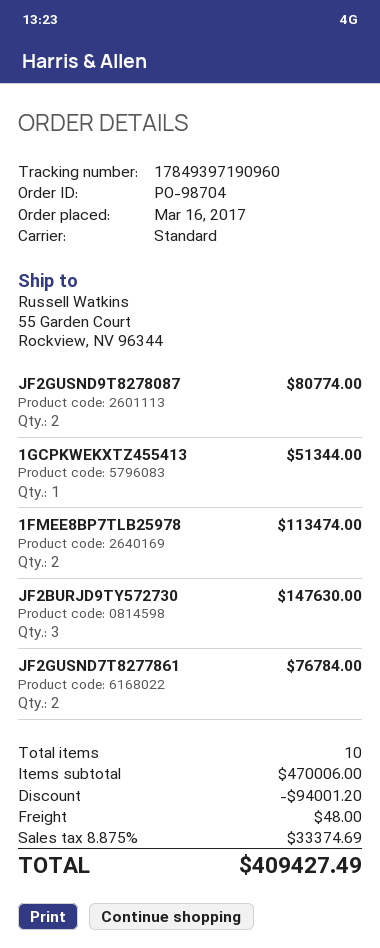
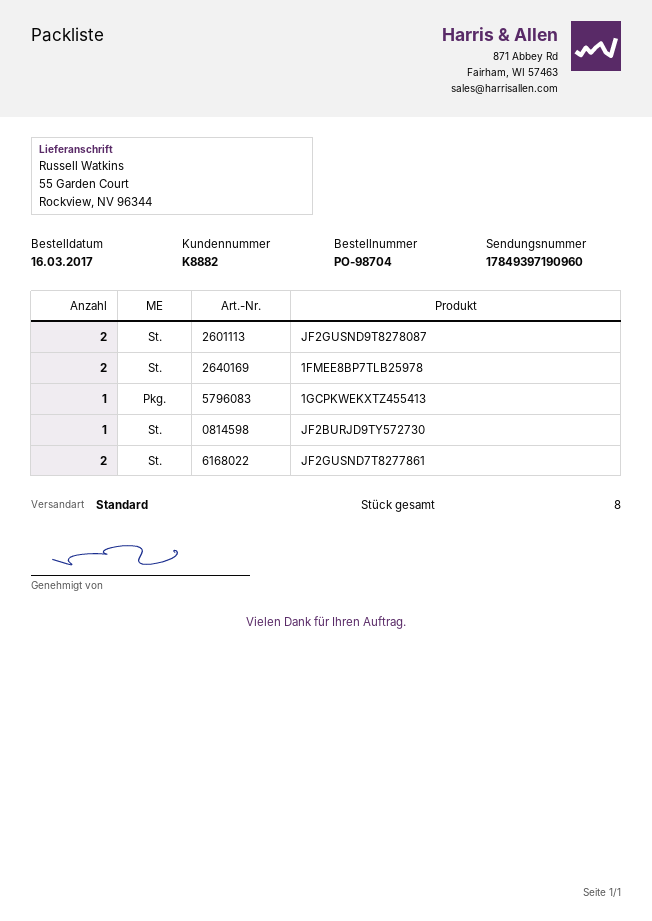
JF2BURJD9TY572730: 3 -> 1
total quantity: 10 -> 8

